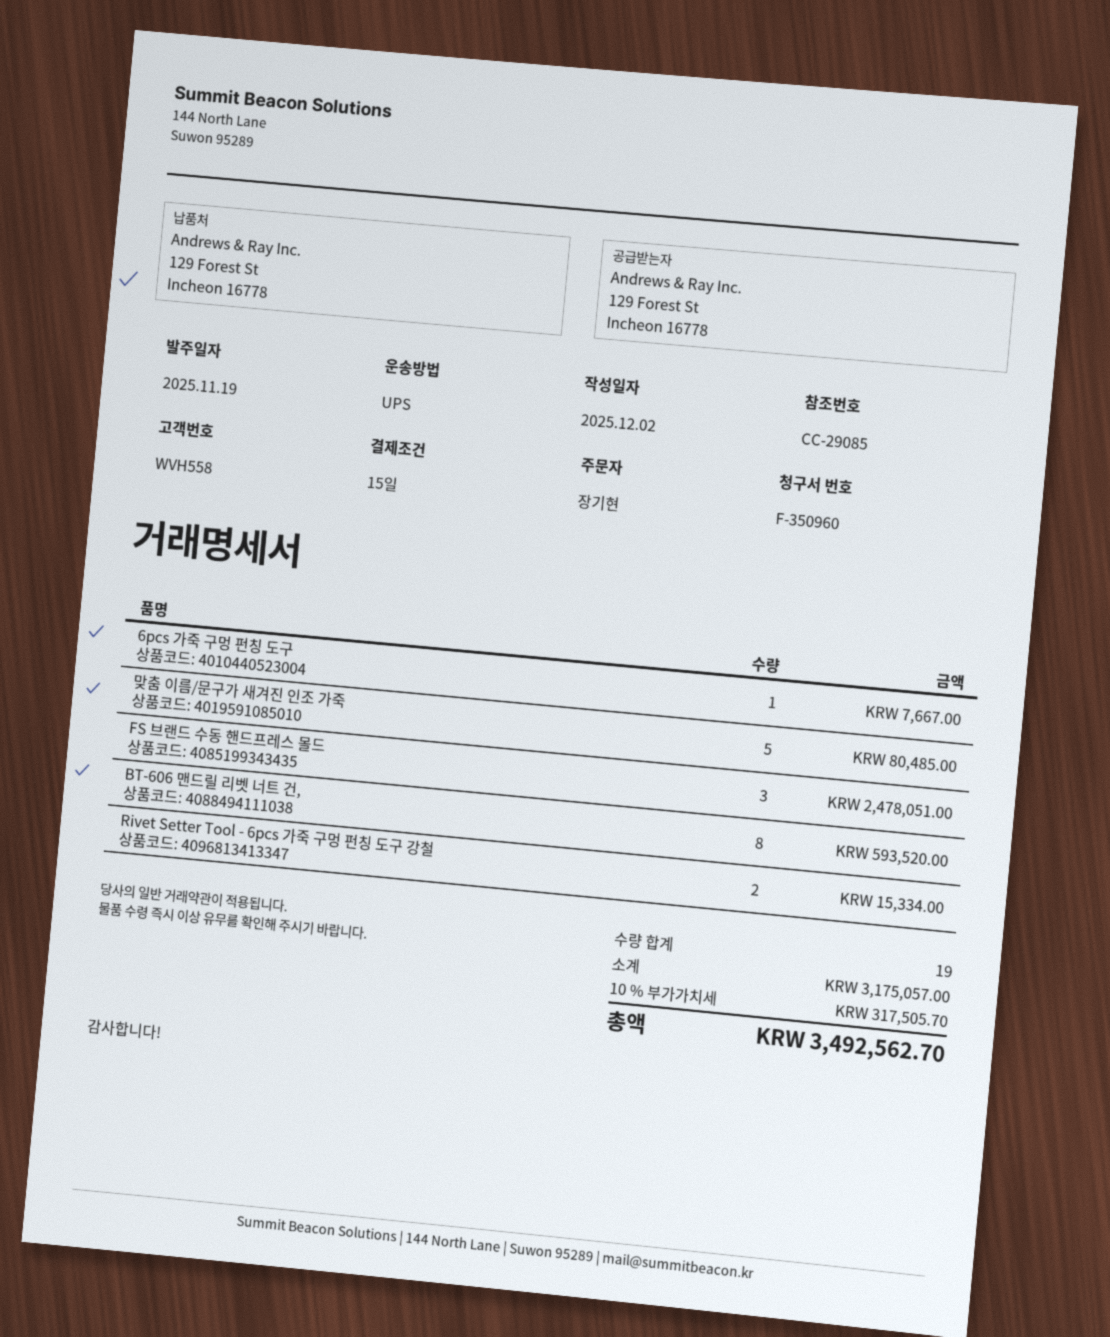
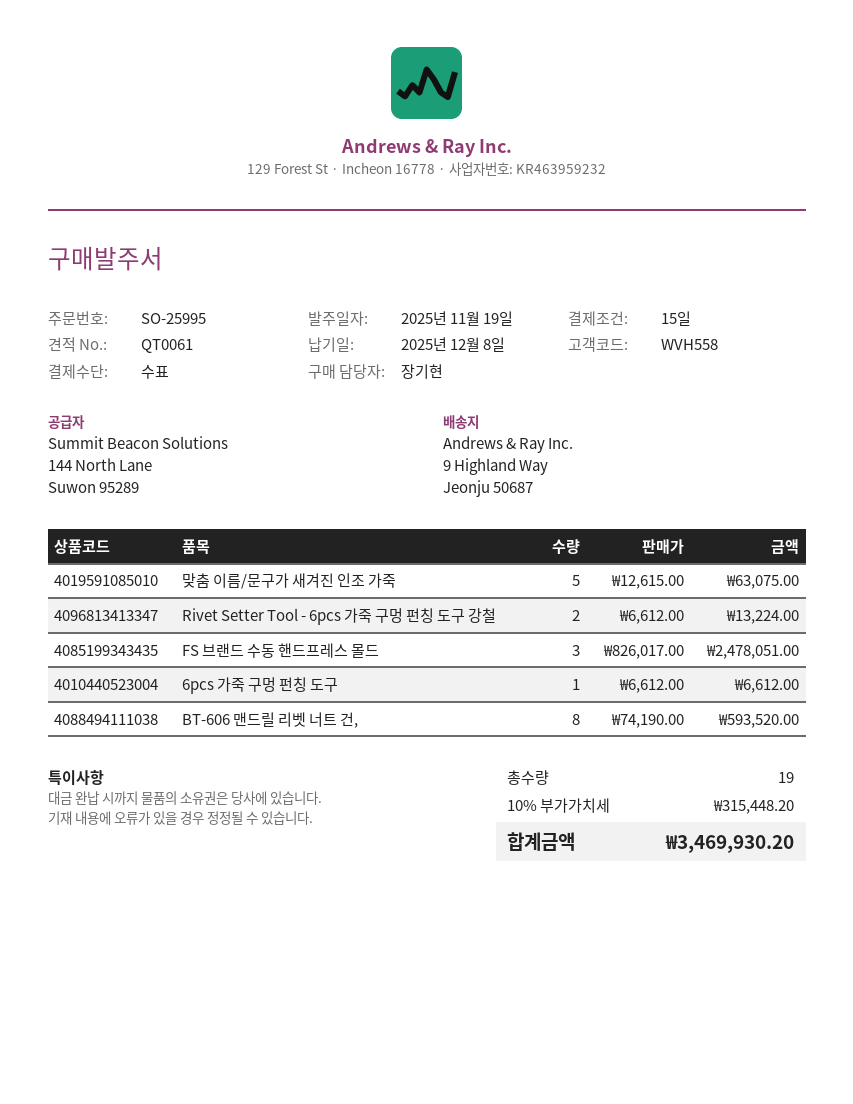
ship to: 129 Forest St, Incheon 16778 -> 9 Highland Way, Jeonju 50687
6pcs 가죽 구멍 펀칭 도구: 1 for 7667.00 -> 1 for 6612.00
맞춤 이름/문구가 새겨진 인조 가죽: 5 for 80485.00 -> 5 for 63075.00
Rivet Setter Tool - 6pcs 가죽 구멍 펀칭 도구 강철: 2 for 15334.00 -> 2 for 13224.00
tax: 10% = 317505.70 -> 10% = 315448.20
total: 3492562.70 -> 3469930.20

